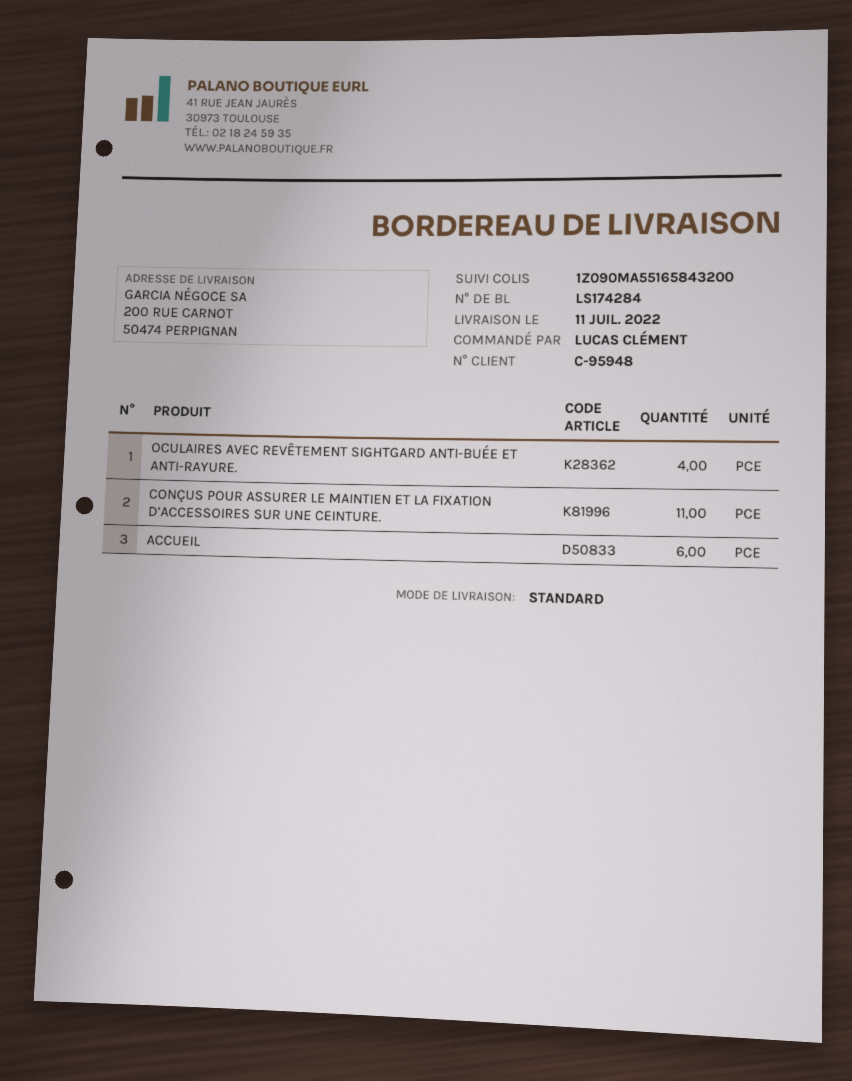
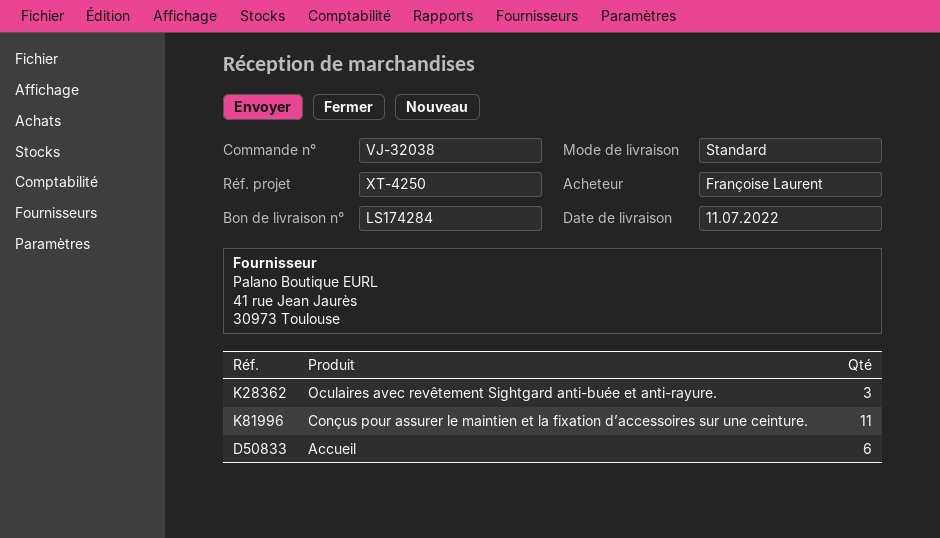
ordered by: LUCAS CLÉMENT -> Françoise Laurent
OCULAIRES AVEC REVÊTEMENT SIGHTGARD ANTI-BUÉE ET ANTI-RAYURE.: 4 -> 3

